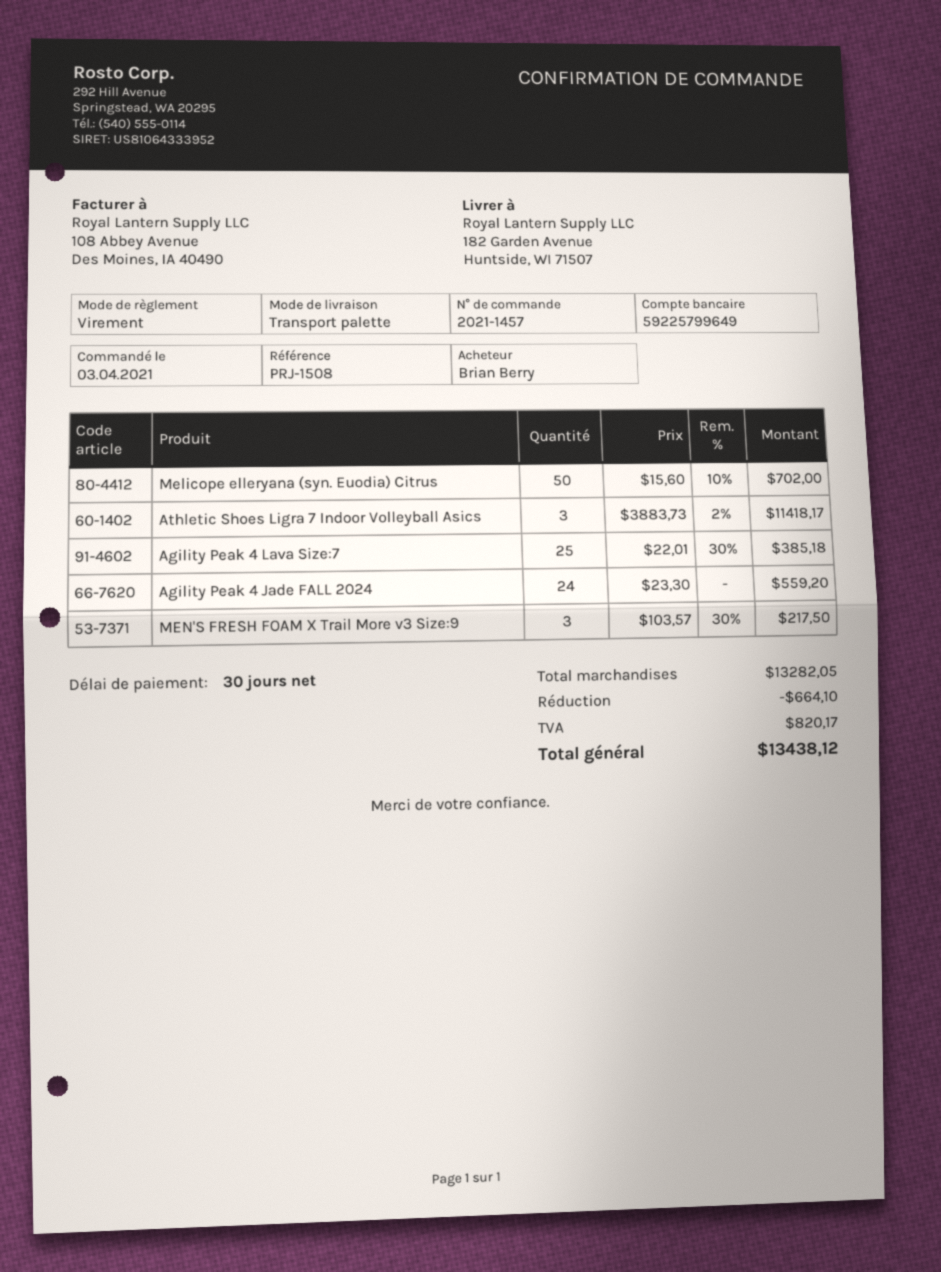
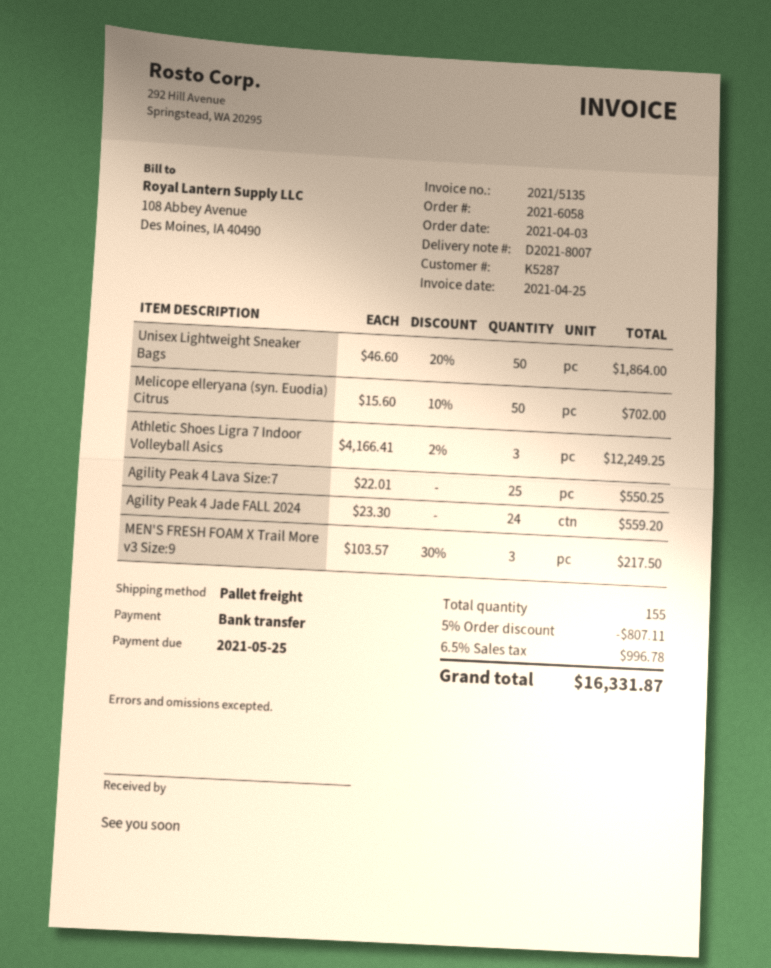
order number: 2021-1457 -> 2021-6058
Athletic Shoes Ligra 7 Indoor Volleyball Asics: 3 x 3883.73 - 2% = 11418.17 -> 3 x 4166.41 - 2% = 12249.25
Agility Peak 4 Lava Size:7: 25 x 22.01 - 30% = 385.18 -> 25 x 22.01 = 550.25
Unisex Lightweight Sneaker Bags: none -> 50 x 46.60 - 20% = 1864.00
discount: 664.10 -> 807.11
tax: 820.17 -> 996.78
total: 13438.12 -> 16331.87

